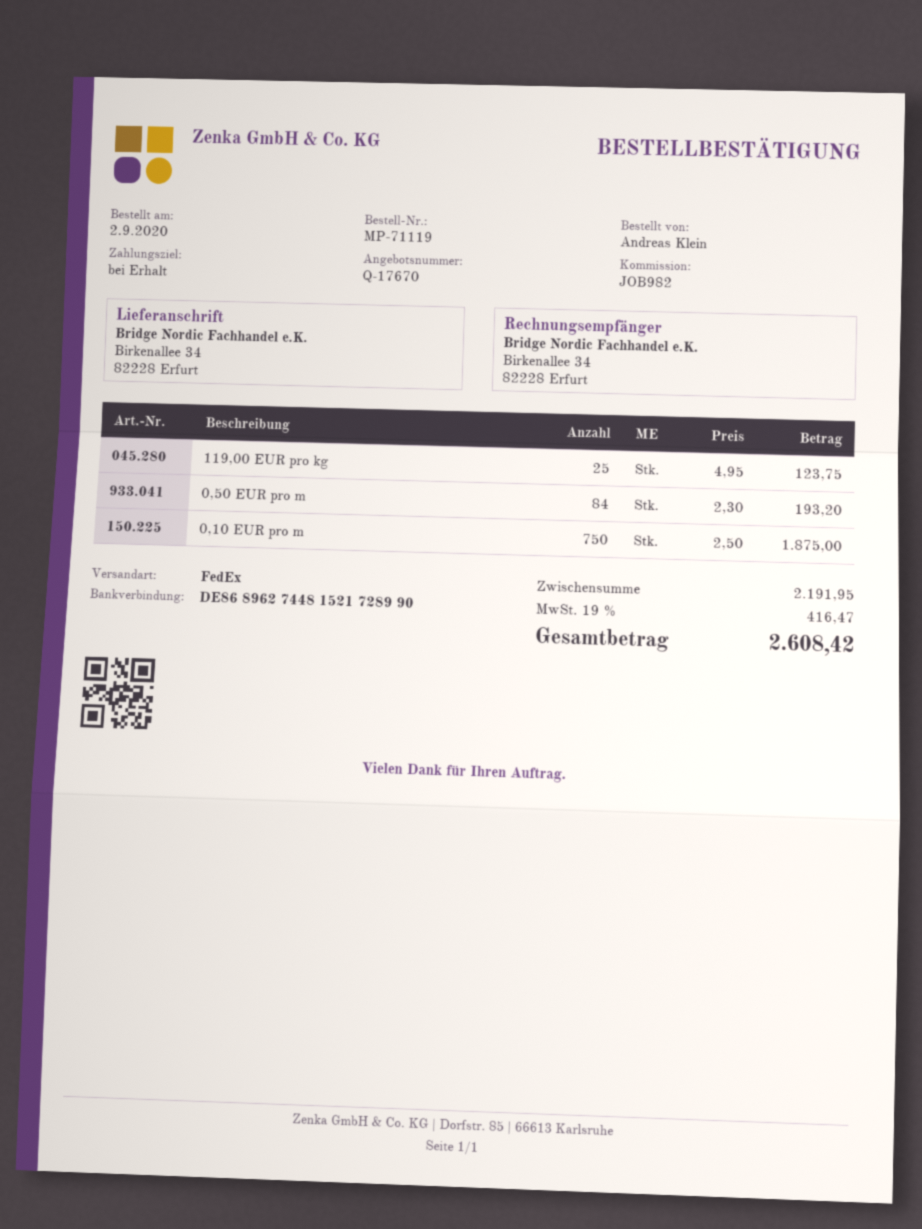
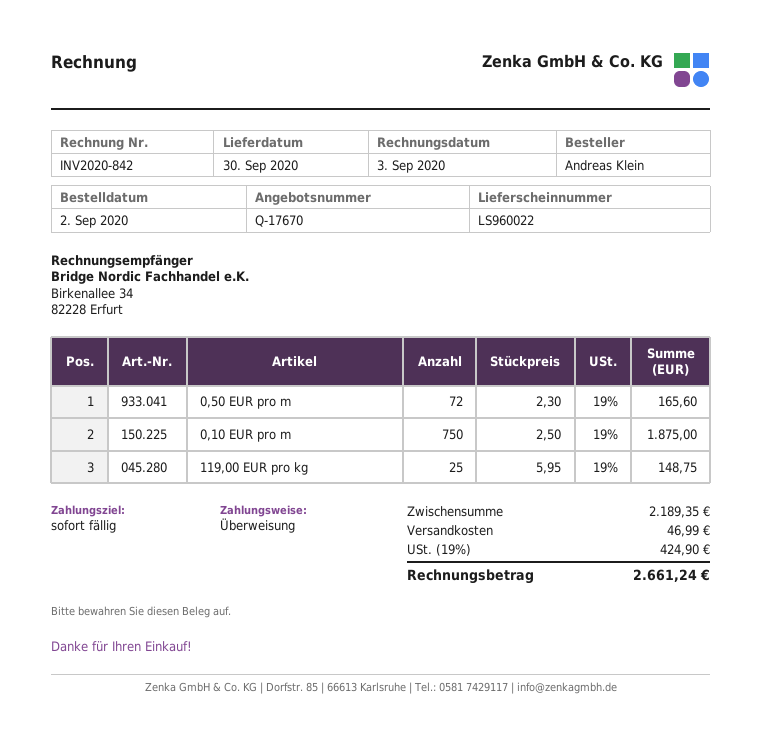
119,00 EUR pro kg: 25 x 4.95 = 123.75 -> 25 x 5.95 = 148.75
0,50 EUR pro m: 84 x 2.30 = 193.20 -> 72 x 2.30 = 165.60
subtotal: 2191.95 -> 2189.35
shipping: none -> 46.99
tax: 19% = 416.47 -> 19% = 424.90
total: 2608.42 -> 2661.24

